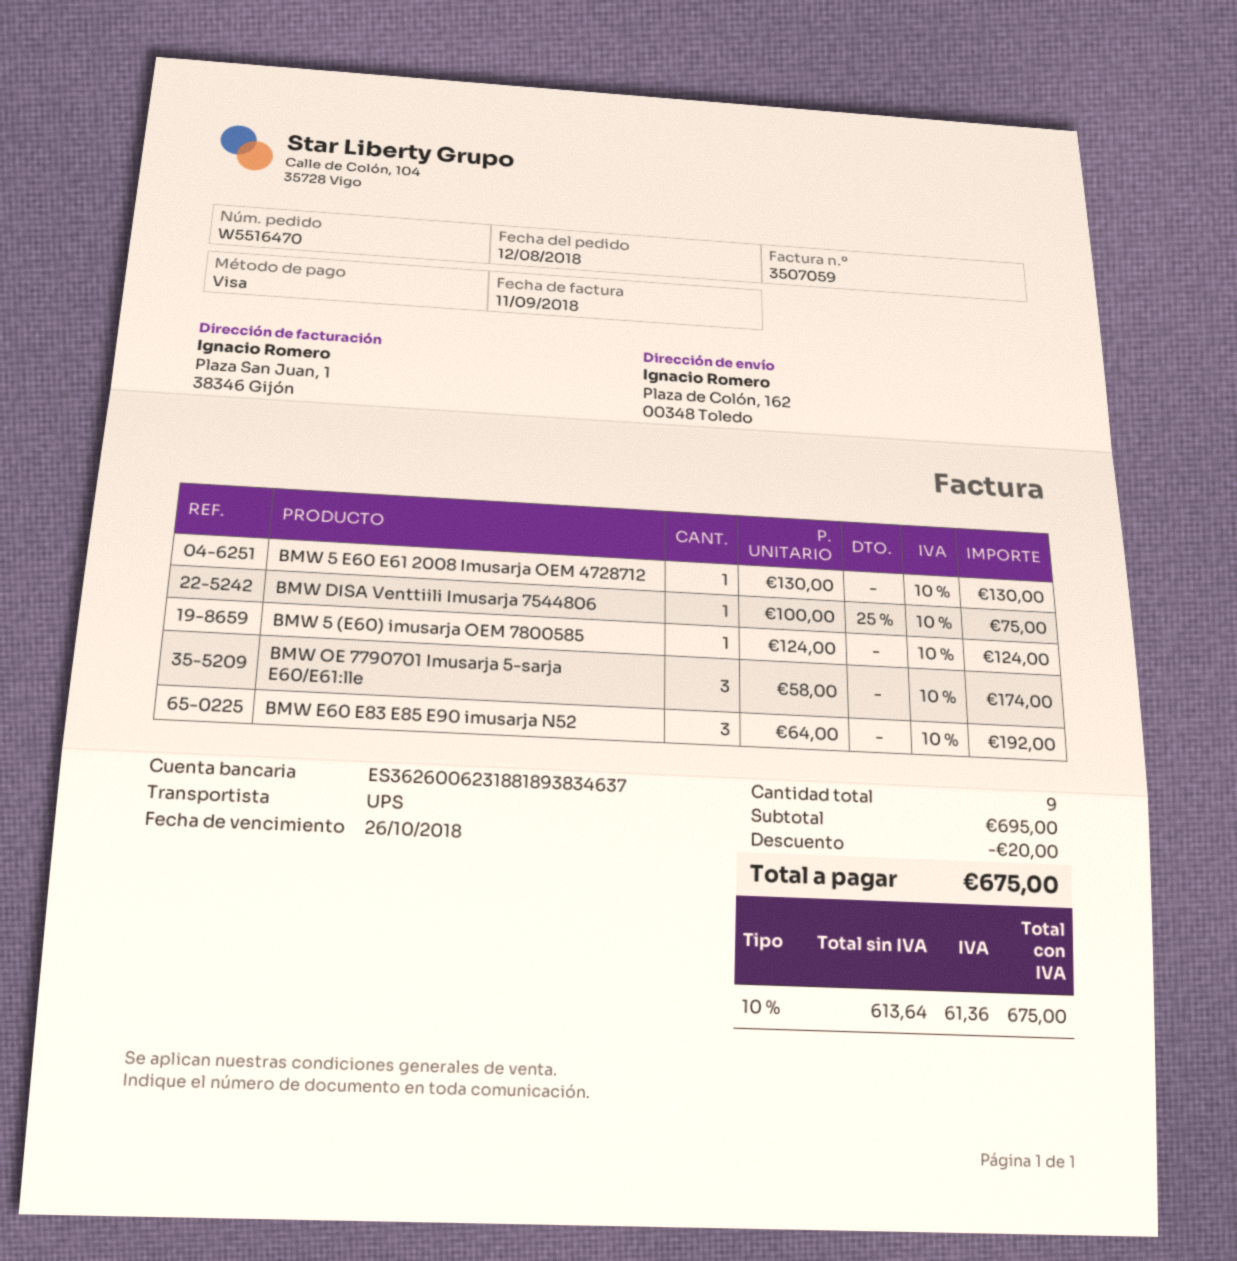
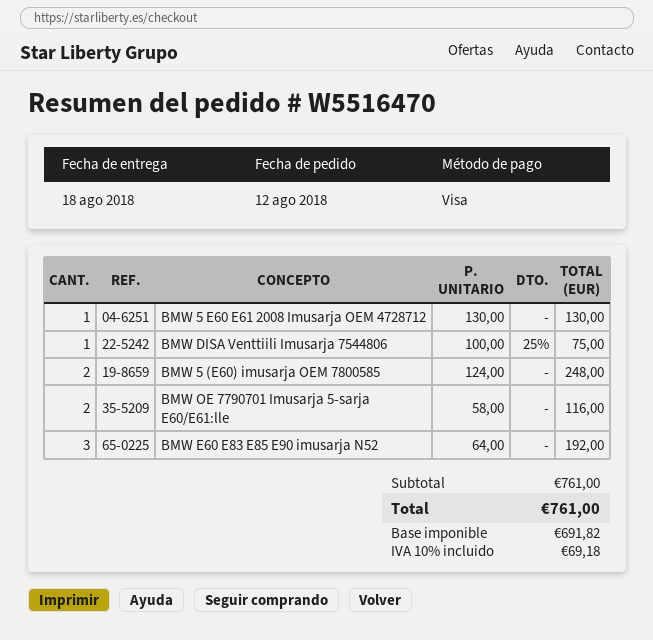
BMW 5 (E60) imusarja OEM 7800585: 1 x 124.00 = 124.00 -> 2 x 124.00 = 248.00
BMW OE 7790701 Imusarja 5-sarja E60/E61:lle: 3 x 58.00 = 174.00 -> 2 x 58.00 = 116.00
subtotal: 695.00 -> 761.00
discount: 20.00 -> none
net: 613.64 -> 691.82
tax: 10% = 61.36 -> 10% = 69.18
total: 675.00 -> 761.00

